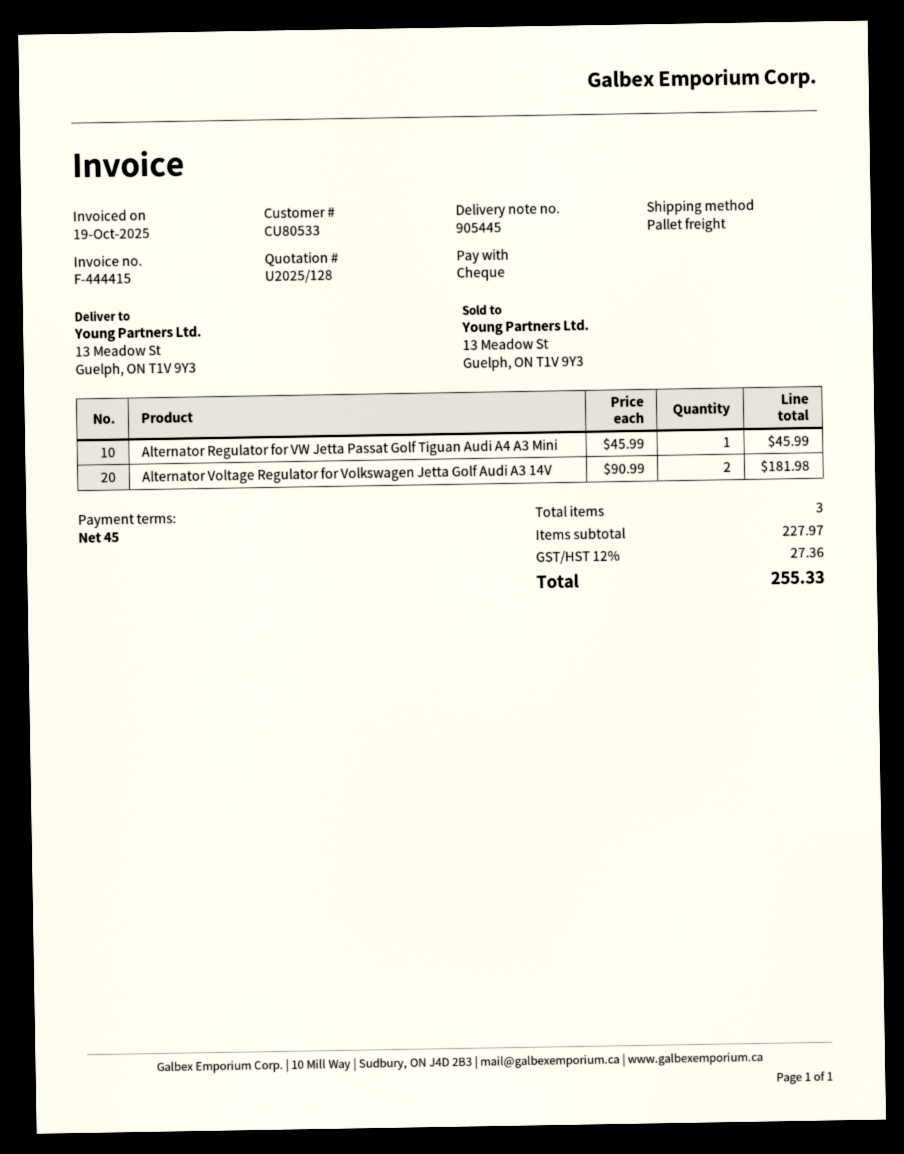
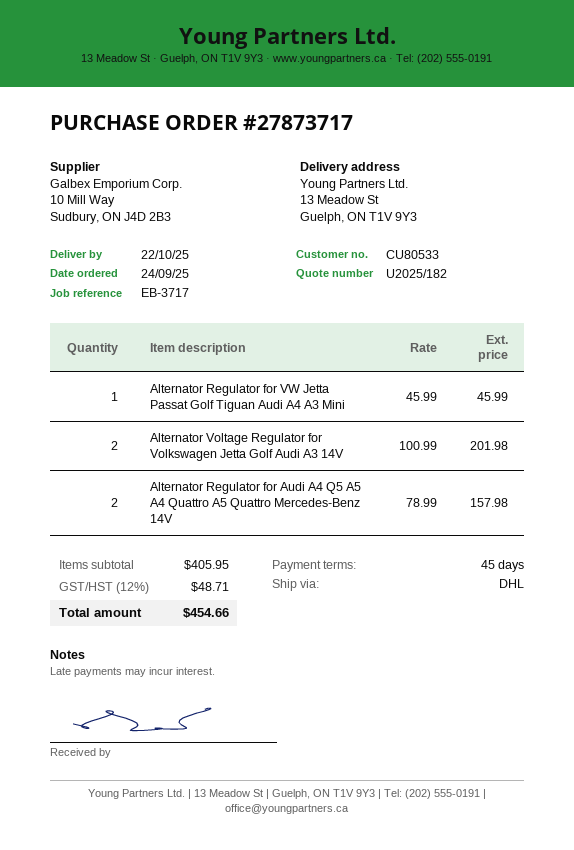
quote number: U2025/128 -> U2025/182
shipping method: pallet freight -> DHL
Alternator Voltage Regulator for Volkswagen Jetta Golf Audi A3 14V: 2 x 90.99 = 181.98 -> 2 x 100.99 = 201.98
Alternator Regulator for Audi A4 Q5 A5 A4 Quattro A5 Quattro Mercedes-Benz 14V: none -> 2 x 78.99 = 157.98
subtotal: 227.97 -> 405.95
tax: 12% = 27.36 -> 12% = 48.71
total: 255.33 -> 454.66

